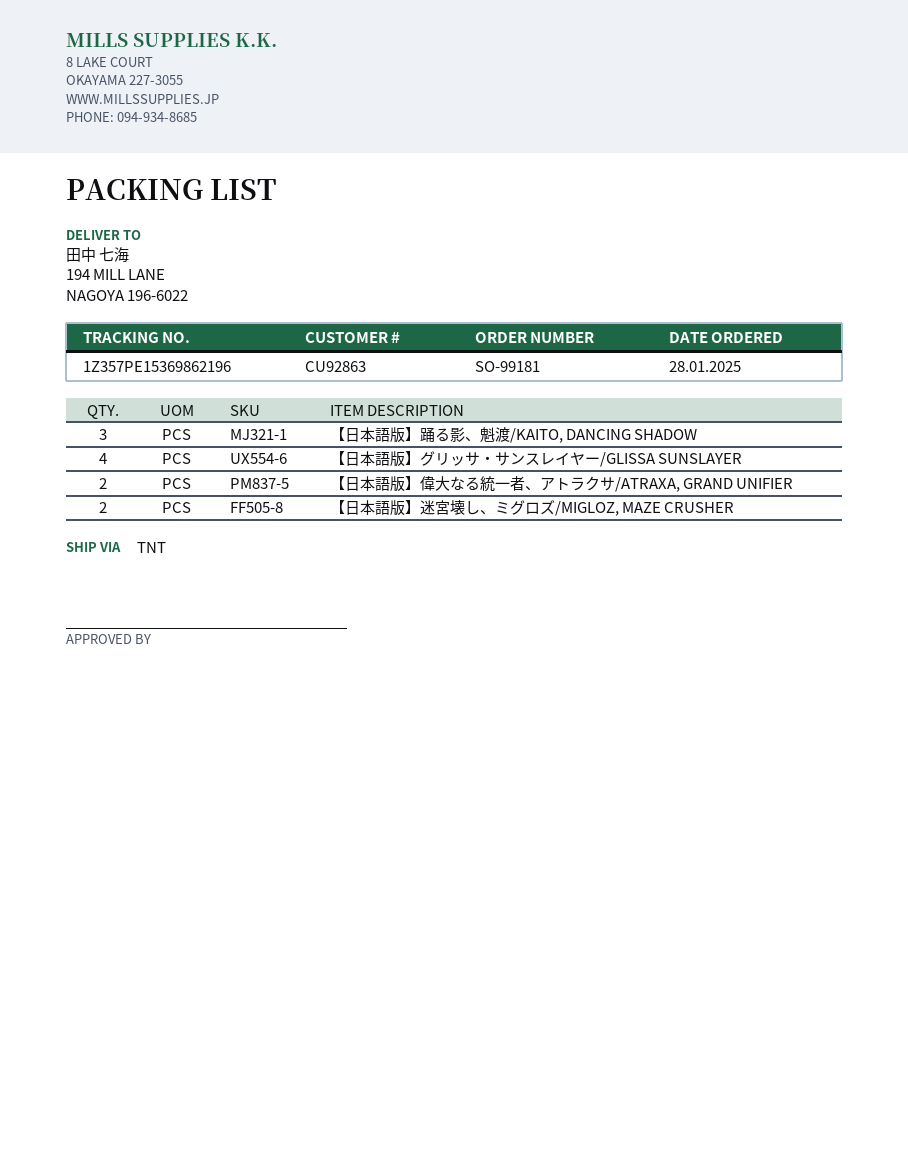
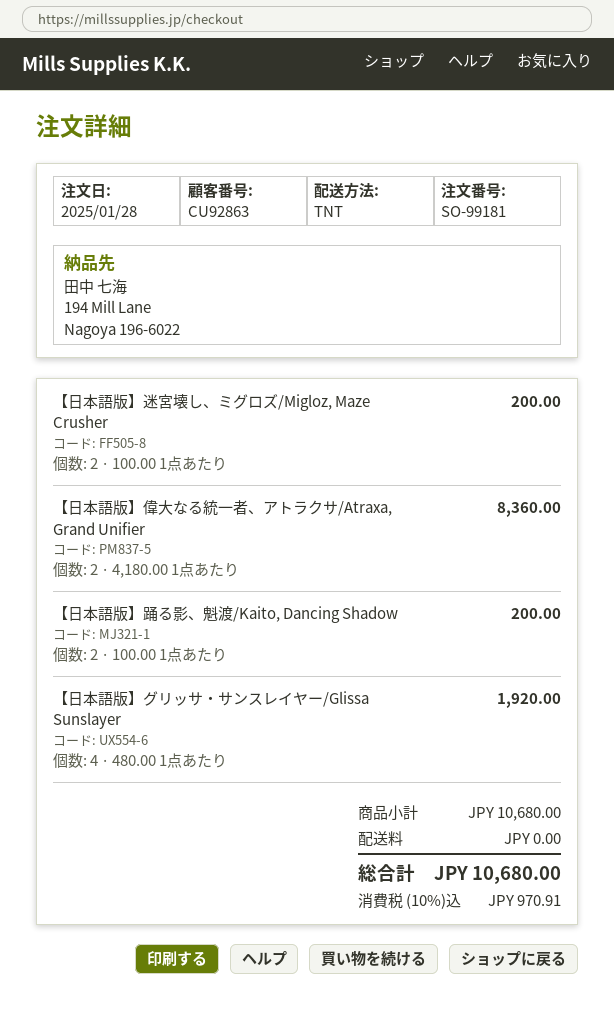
【日本語版】踊る影、魁渡/KAITO, DANCING SHADOW: 3 -> 2

